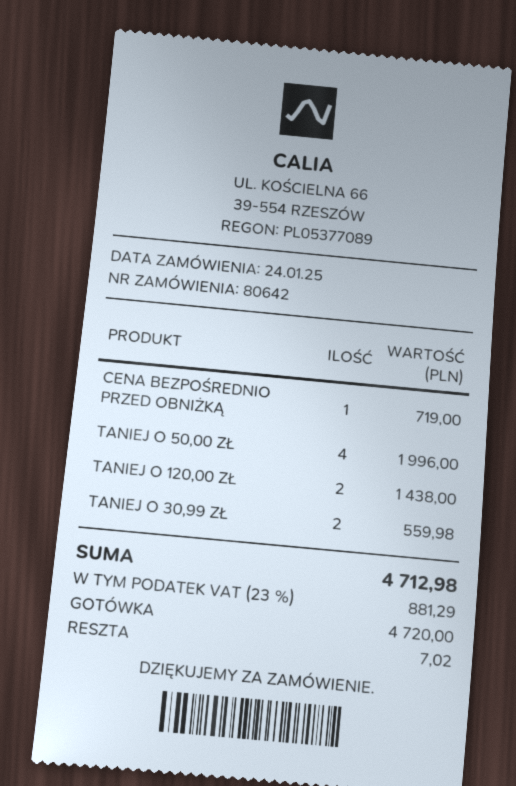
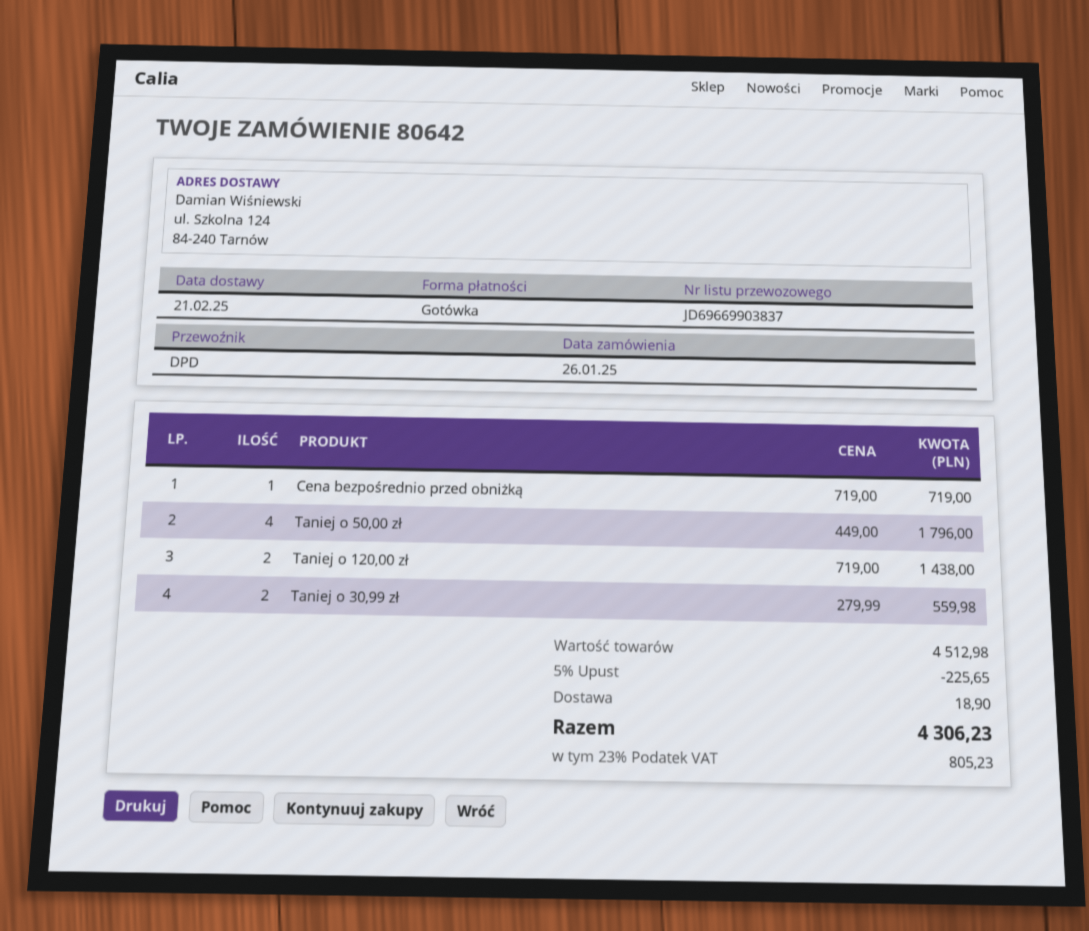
order date: 2025-01-24 -> 2025-01-26
TANIEJ O 50,00 ZŁ: 4 for 1996.00 -> 4 for 1796.00
discount: none -> 5% = 225.65
shipping: none -> 18.90
tax: 23% = 881.29 -> 23% = 805.23
total: 4712.98 -> 4306.23

